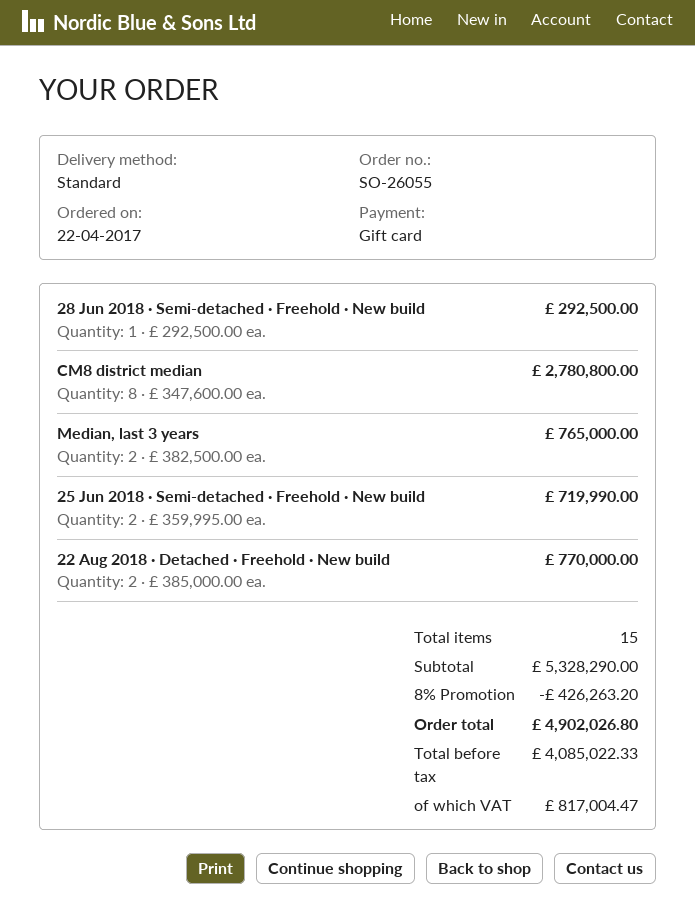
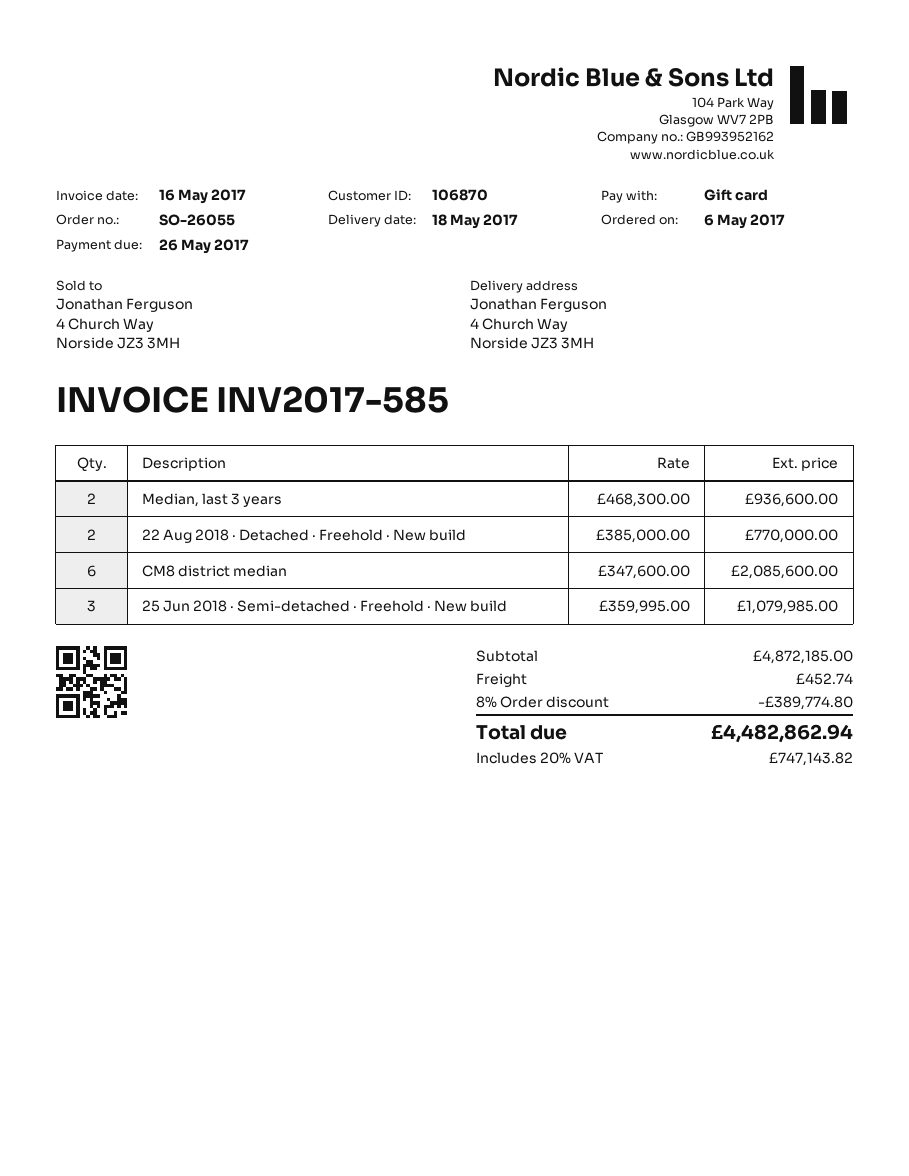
order date: 2017-04-22 -> 2017-05-06
28 Jun 2018 · Semi-detached · Freehold · New build: 1 x 292500.00 = 292500.00 -> none
CM8 district median: 8 x 347600.00 = 2780800.00 -> 6 x 347600.00 = 2085600.00
Median, last 3 years: 2 x 382500.00 = 765000.00 -> 2 x 468300.00 = 936600.00
25 Jun 2018 · Semi-detached · Freehold · New build: 2 x 359995.00 = 719990.00 -> 3 x 359995.00 = 1079985.00
subtotal: 5328290.00 -> 4872185.00
discount: 8% = 426263.20 -> 8% = 389774.80
shipping: none -> 452.74
tax: 817004.47 -> 747143.82
total: 4902026.80 -> 4482862.94

